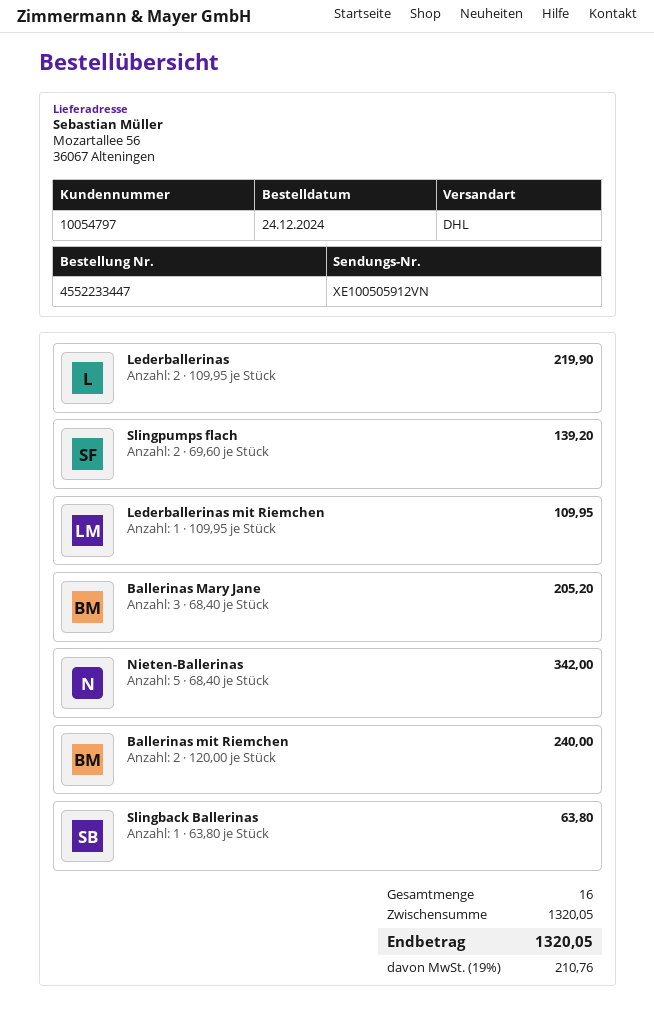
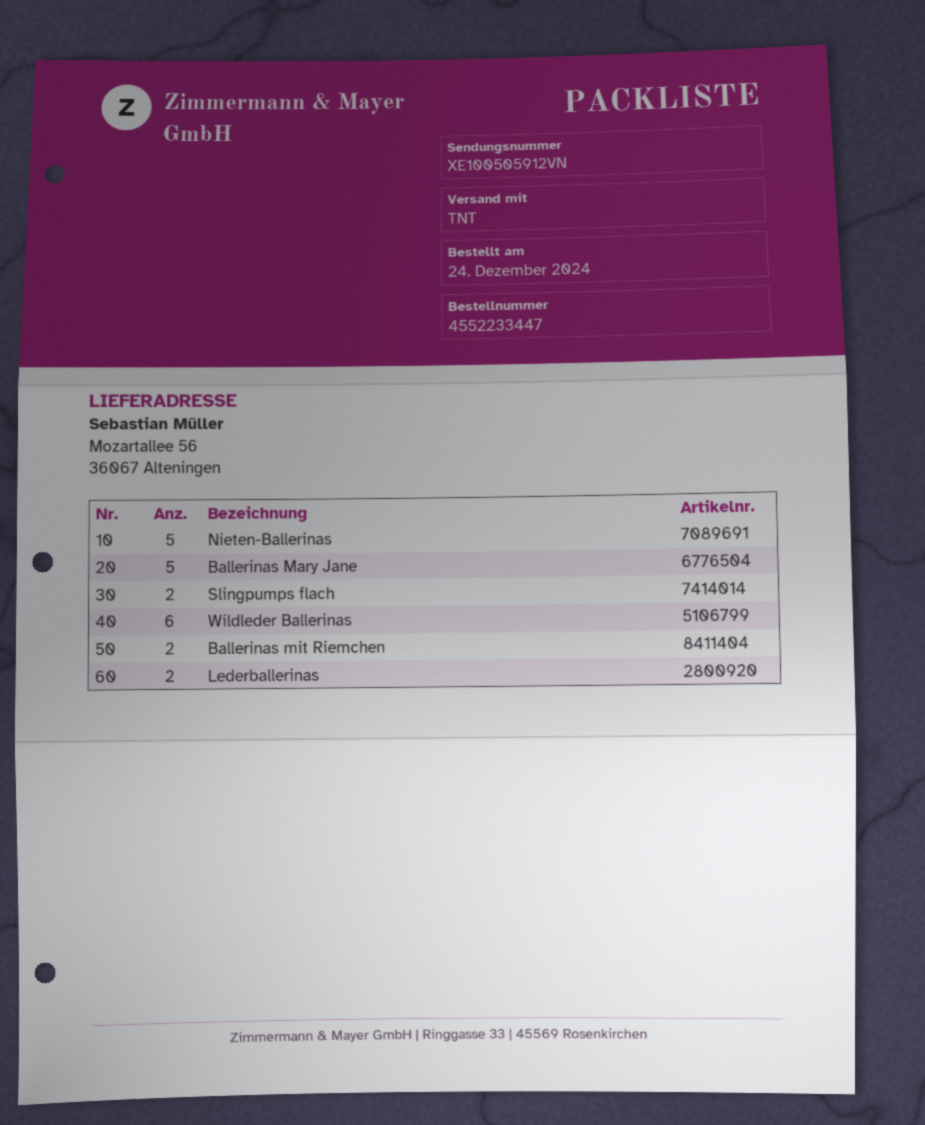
shipping method: DHL -> TNT
Lederballerinas mit Riemchen: 1 -> none
Ballerinas Mary Jane: 3 -> 5
Slingback Ballerinas: 1 -> none
Wildleder Ballerinas: none -> 6

